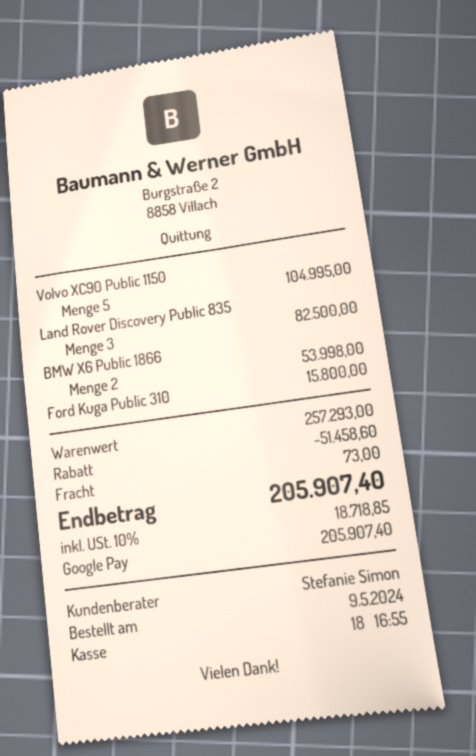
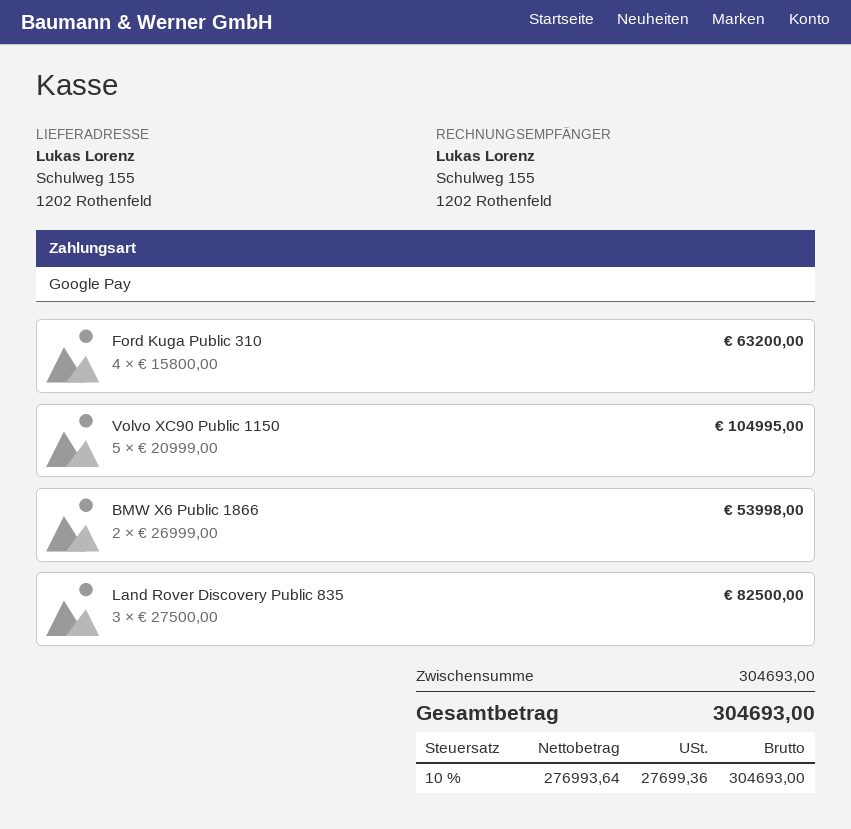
Ford Kuga Public 310: 1 for 15800.00 -> 4 for 63200.00
subtotal: 257293.00 -> 304693.00
discount: 51458.60 -> none
shipping: 73.00 -> none
tax: 10% = 18718.85 -> 10% = 27699.36
total: 205907.40 -> 304693.00

